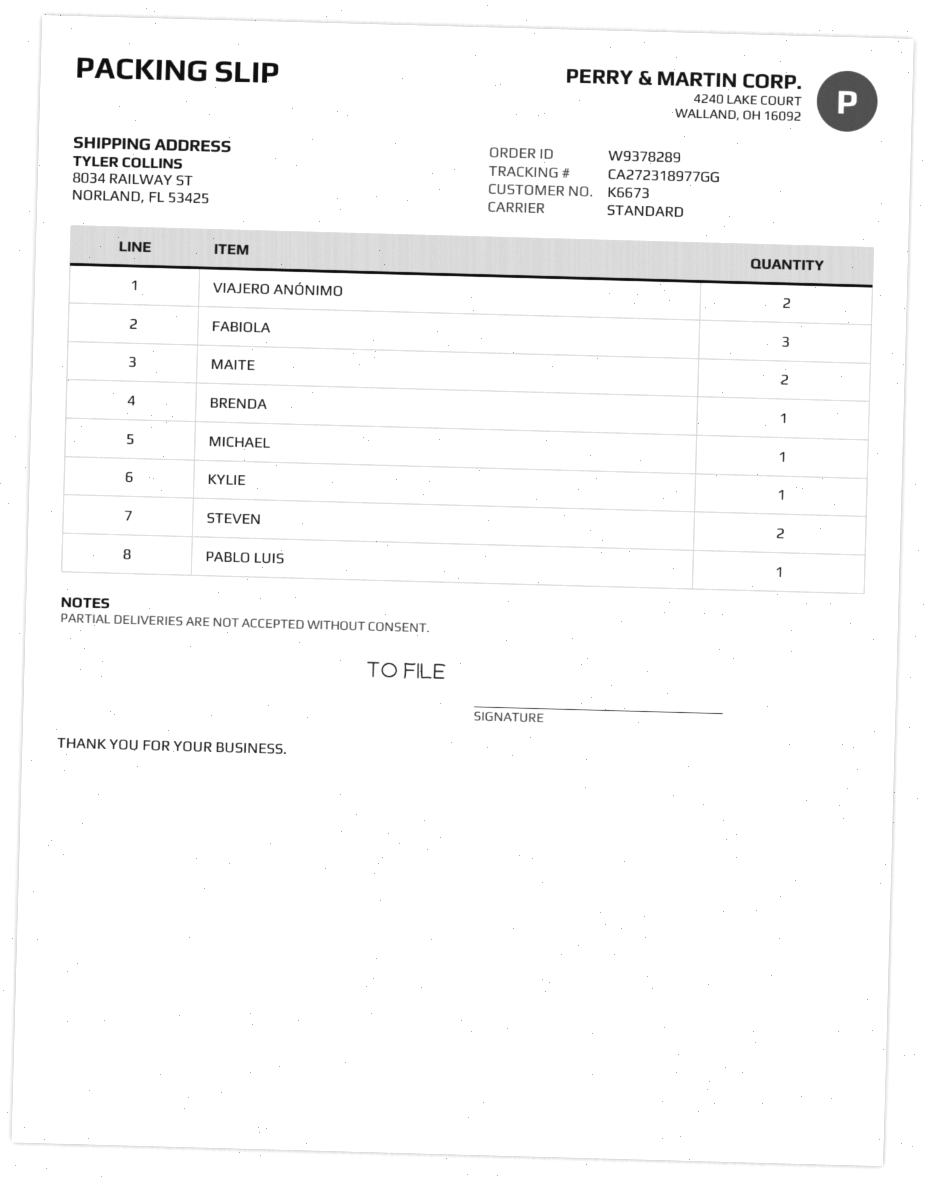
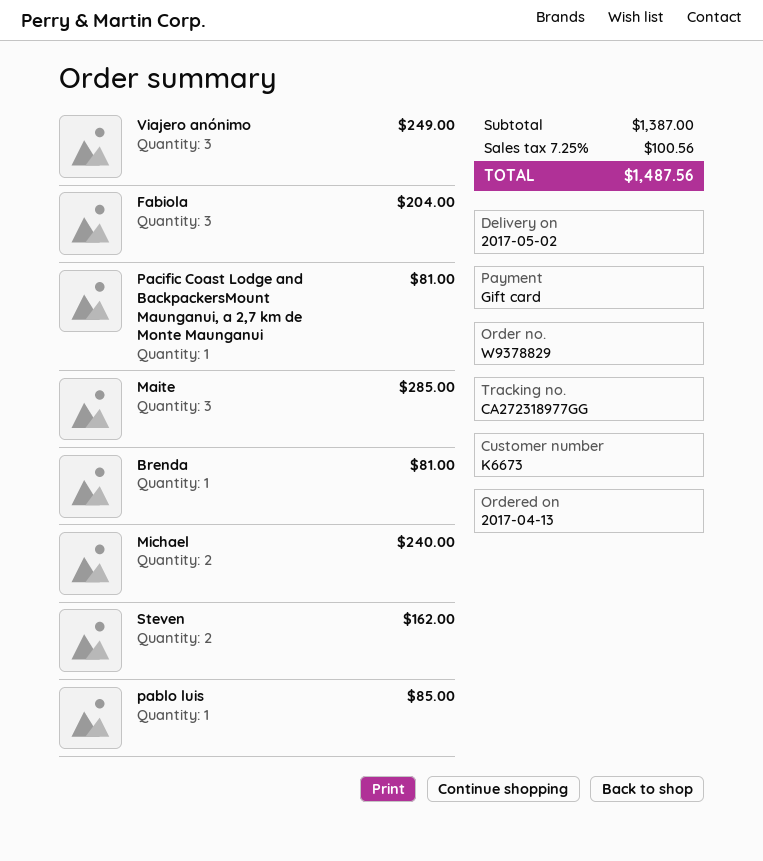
order number: W9378289 -> W9378829
VIAJERO ANÓNIMO: 2 -> 3
MAITE: 2 -> 3
MICHAEL: 1 -> 2
KYLIE: 1 -> none
Pacific Coast Lodge and BackpackersMount Maunganui, a 2,7 km de Monte Maunganui: none -> 1

